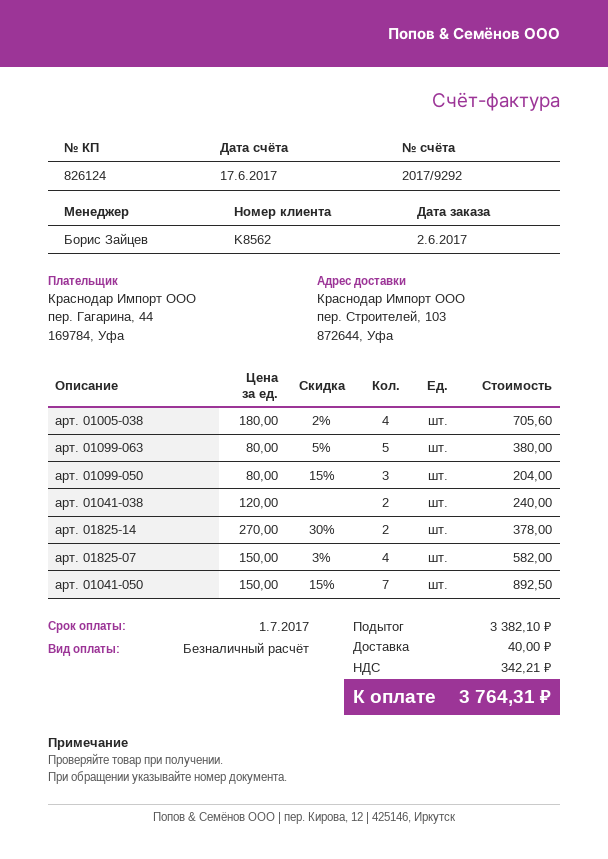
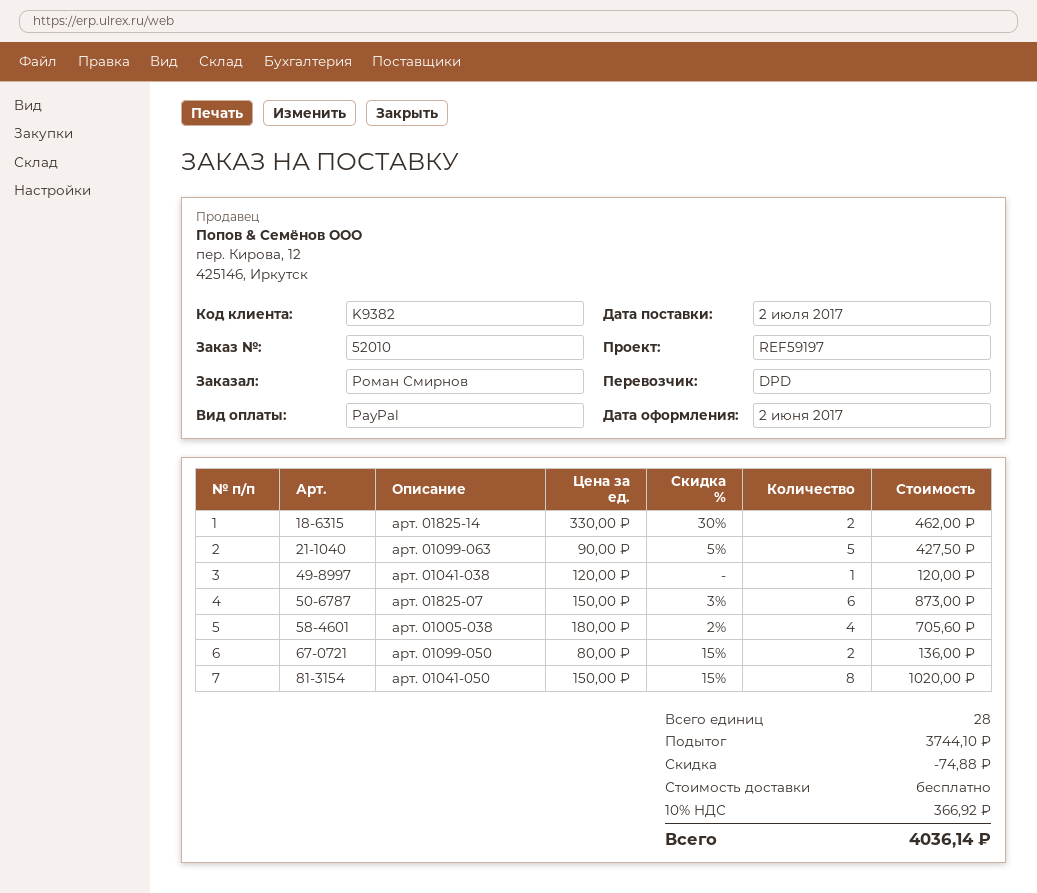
customer number: K8562 -> K9382
payment method: bank transfer -> PayPal
арт. 01099-063: 5 x 80.00 - 5% = 380.00 -> 5 x 90.00 - 5% = 427.50
арт. 01099-050: 3 x 80.00 - 15% = 204.00 -> 2 x 80.00 - 15% = 136.00
арт. 01041-038: 2 x 120.00 = 240.00 -> 1 x 120.00 = 120.00
арт. 01825-14: 2 x 270.00 - 30% = 378.00 -> 2 x 330.00 - 30% = 462.00
арт. 01825-07: 4 x 150.00 - 3% = 582.00 -> 6 x 150.00 - 3% = 873.00
арт. 01041-050: 7 x 150.00 - 15% = 892.50 -> 8 x 150.00 - 15% = 1020.00
subtotal: 3382.10 -> 3744.10
discount: none -> 74.88
shipping: 40.00 -> 0.00
tax: 342.21 -> 366.92
total: 3764.31 -> 4036.14

